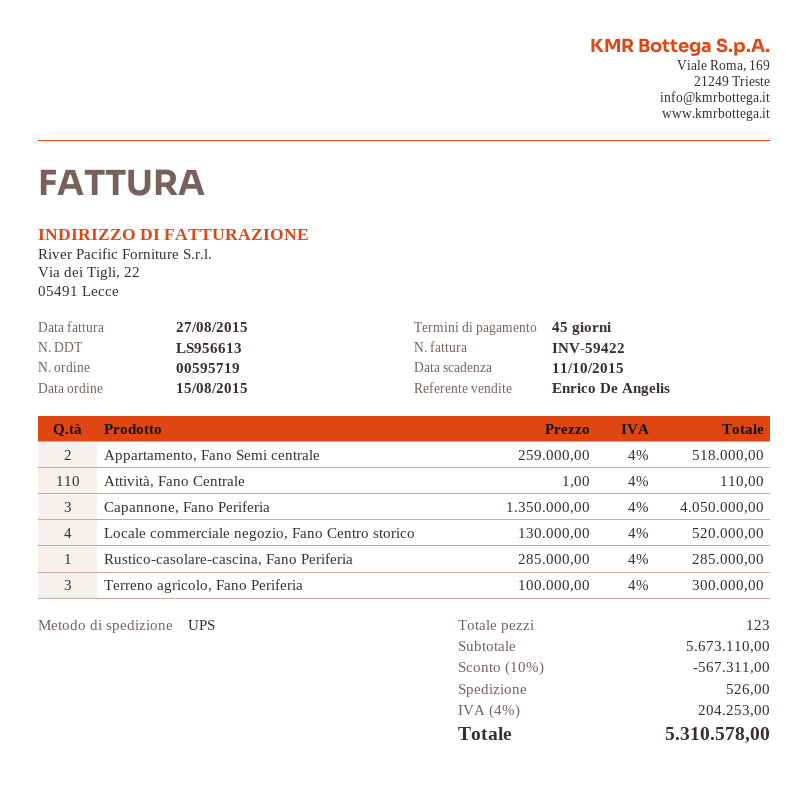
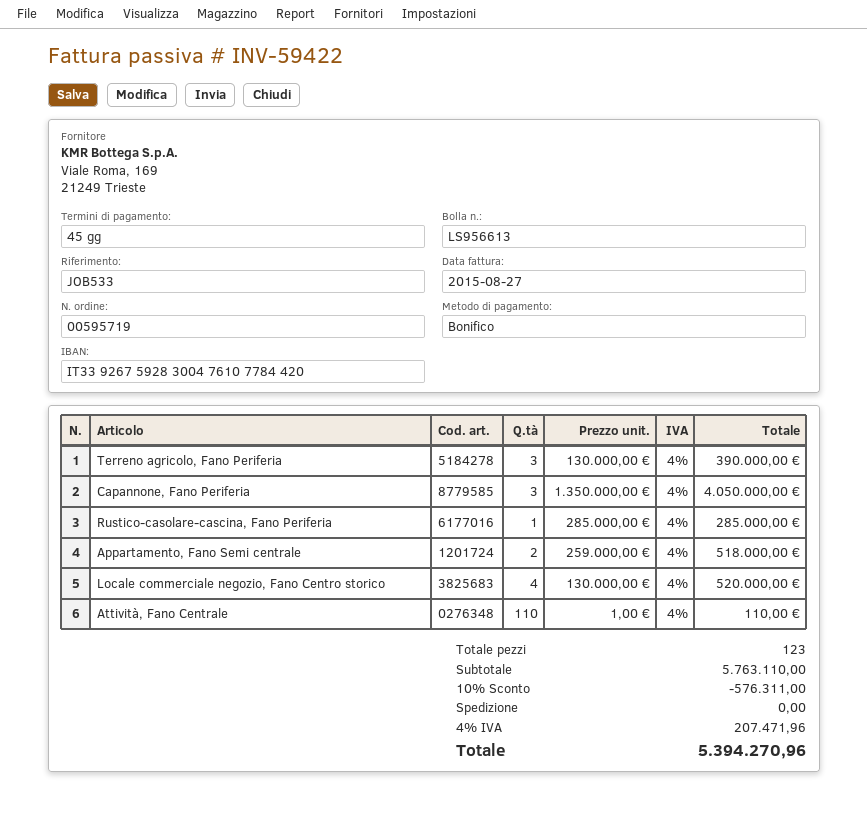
Terreno agricolo, Fano Periferia: 3 x 100000.00 = 300000.00 -> 3 x 130000.00 = 390000.00
subtotal: 5673110.00 -> 5763110.00
discount: 10% = 567311.00 -> 10% = 576311.00
shipping: 526.00 -> 0.00
tax: 4% = 204253.00 -> 4% = 207471.96
total: 5310578.00 -> 5394270.96

